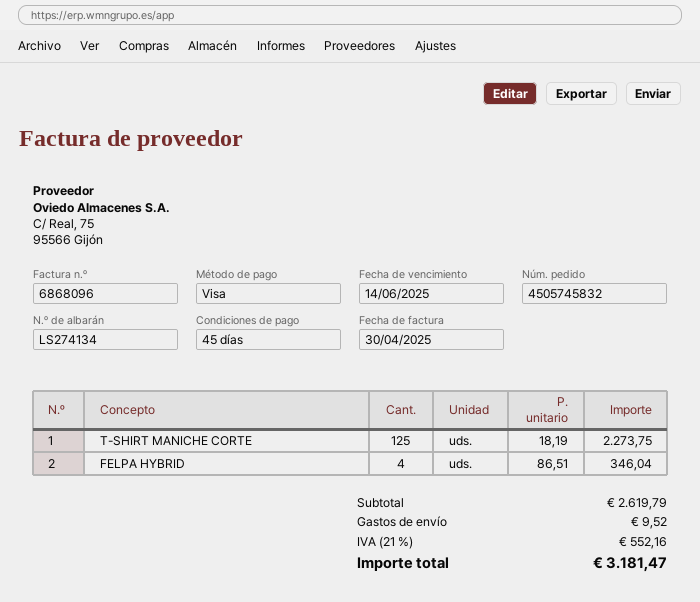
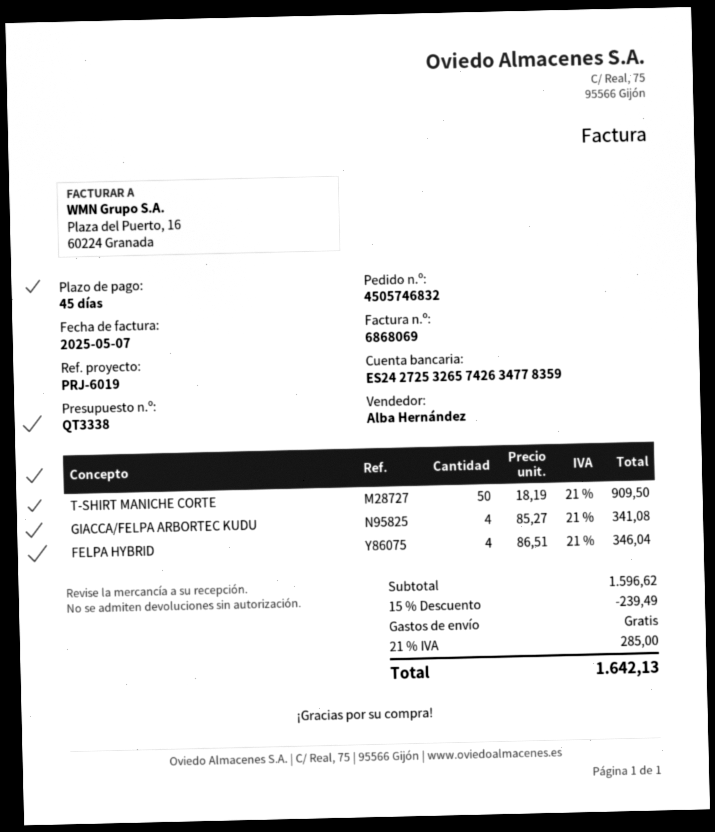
order number: 4505745832 -> 4505746832
invoice number: 6868096 -> 6868069
invoice date: 2025-04-30 -> 2025-05-07
T-SHIRT MANICHE CORTE: 125 x 18.19 = 2273.75 -> 50 x 18.19 = 909.50
GIACCA/FELPA ARBORTEC KUDU: none -> 4 x 85.27 = 341.08
subtotal: 2619.79 -> 1596.62
discount: none -> 15% = 239.49
shipping: 9.52 -> 0.00
tax: 21% = 552.16 -> 21% = 285.00
total: 3181.47 -> 1642.13

